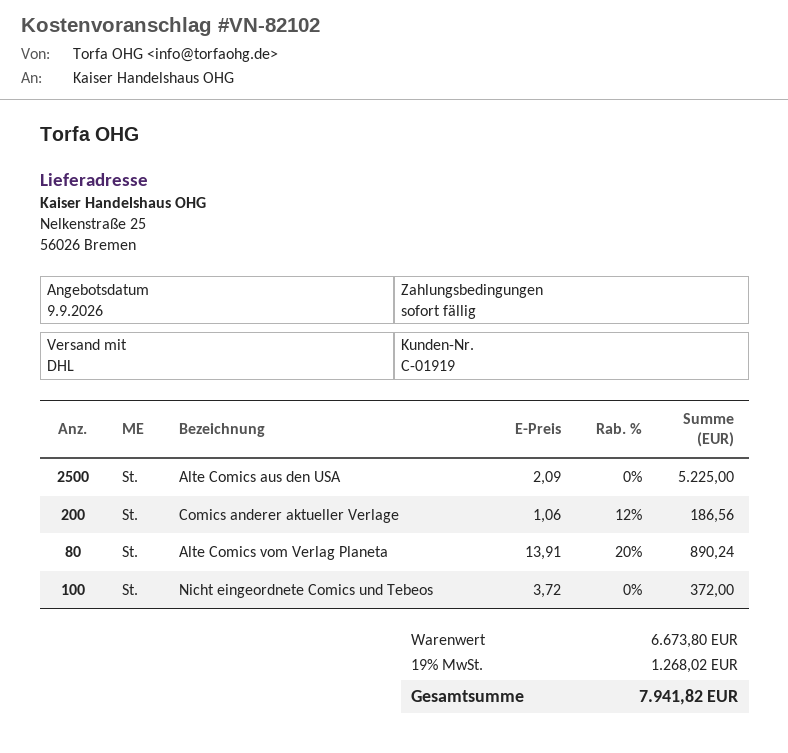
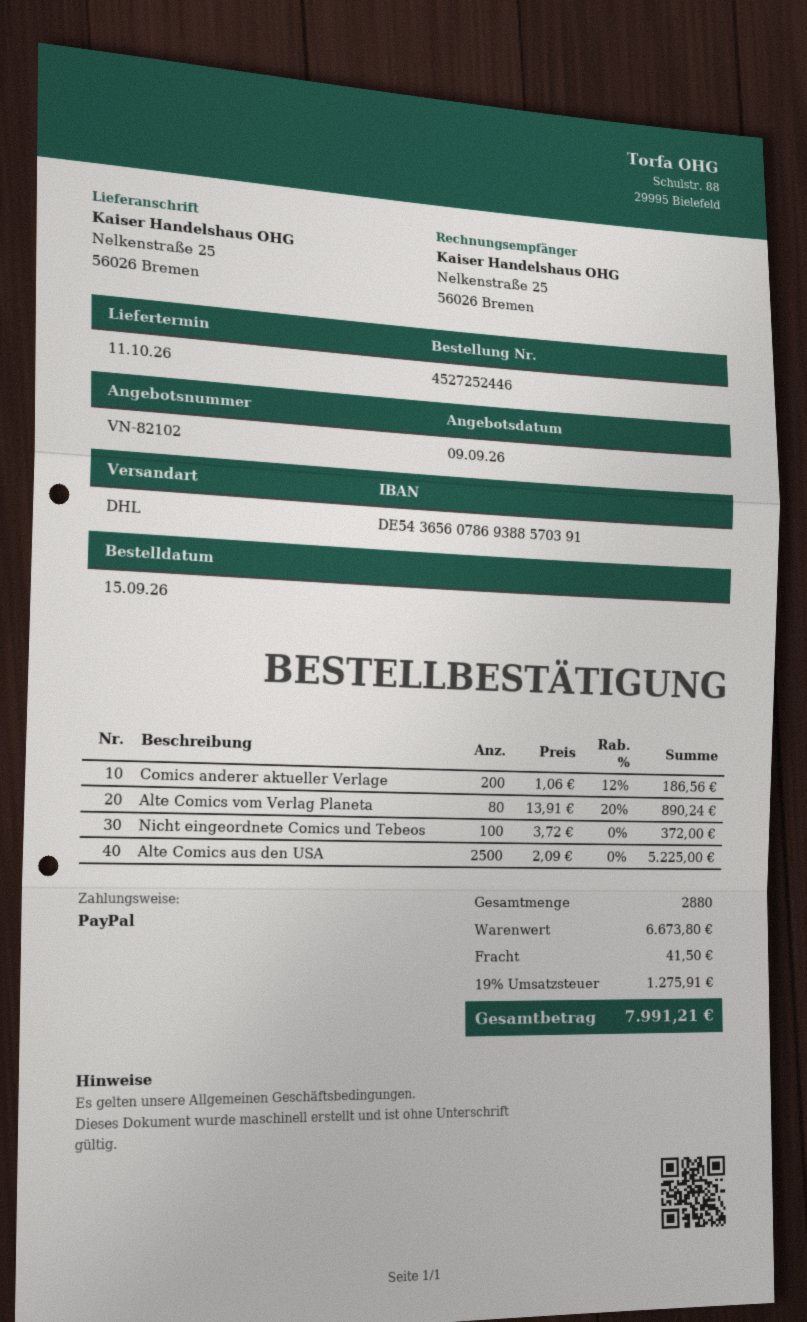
shipping: none -> 41.50
tax: 19% = 1268.02 -> 19% = 1275.91
total: 7941.82 -> 7991.21

